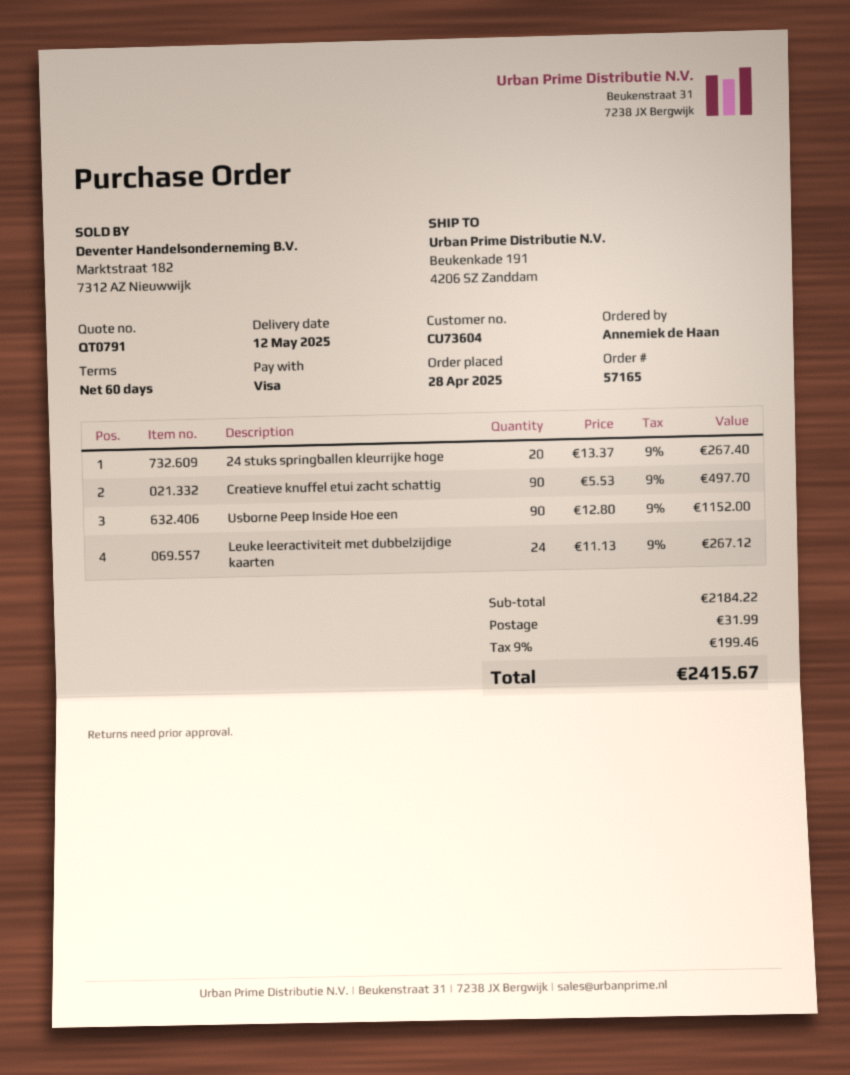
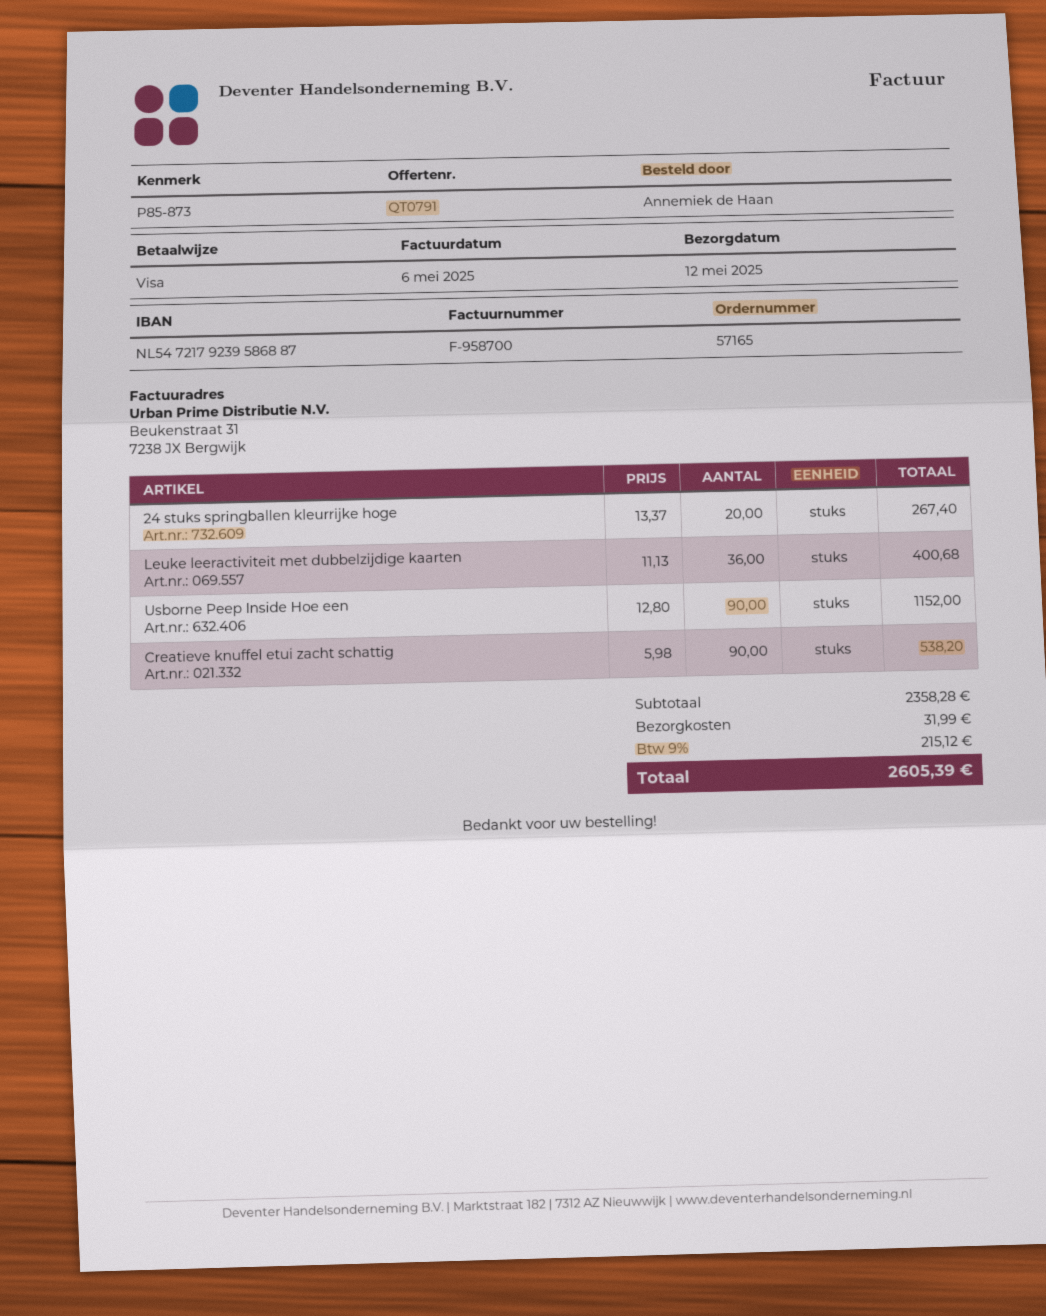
Creatieve knuffel etui zacht schattig: 90 x 5.53 = 497.70 -> 90 x 5.98 = 538.20
Leuke leeractiviteit met dubbelzijdige kaarten: 24 x 11.13 = 267.12 -> 36 x 11.13 = 400.68
subtotal: 2184.22 -> 2358.28
tax: 9% = 199.46 -> 9% = 215.12
total: 2415.67 -> 2605.39

